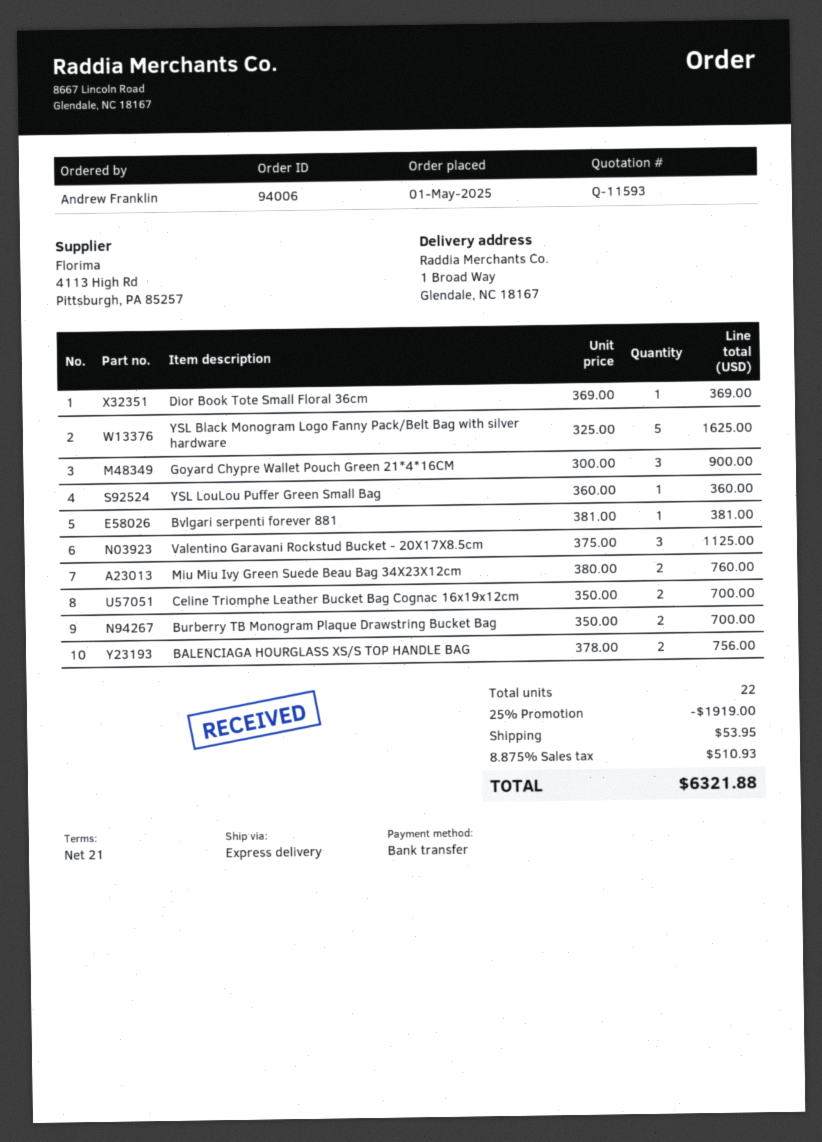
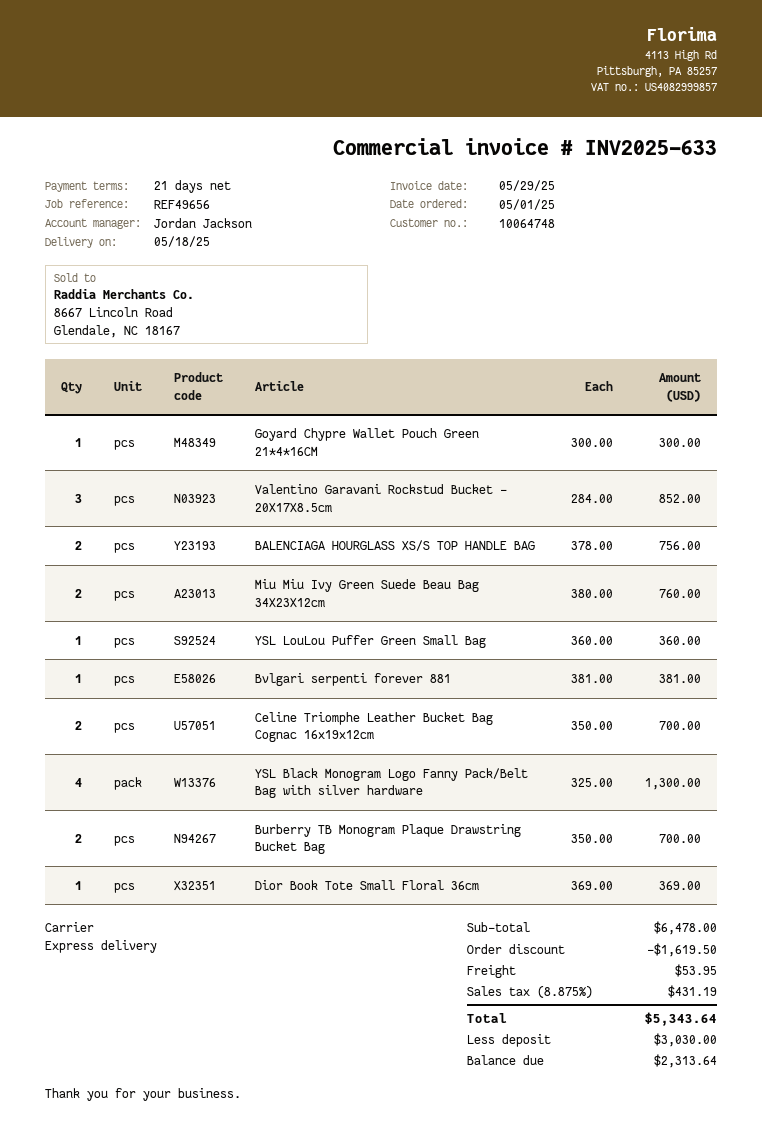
YSL Black Monogram Logo Fanny Pack/Belt Bag with silver hardware: 5 x 325.00 = 1625.00 -> 4 x 325.00 = 1300.00
Goyard Chypre Wallet Pouch Green 21*4*16CM: 3 x 300.00 = 900.00 -> 1 x 300.00 = 300.00
Valentino Garavani Rockstud Bucket - 20X17X8.5cm: 3 x 375.00 = 1125.00 -> 3 x 284.00 = 852.00
discount: 1919.00 -> 1619.50
tax: 8.875% = 510.93 -> 8.875% = 431.19
total: 6321.88 -> 5343.64

